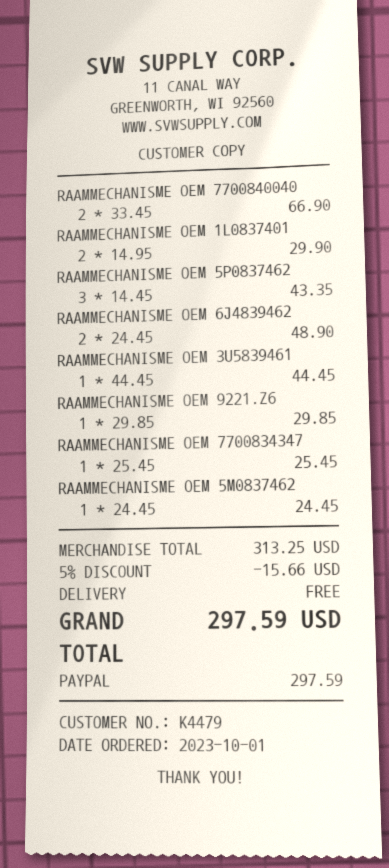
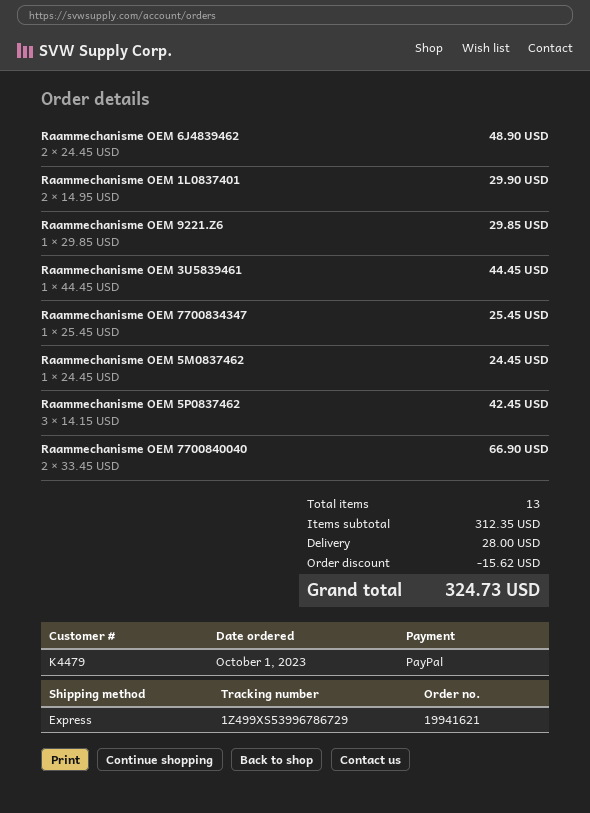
RAAMMECHANISME OEM 5P0837462: 3 x 14.45 = 43.35 -> 3 x 14.15 = 42.45
subtotal: 313.25 -> 312.35
discount: 15.66 -> 15.62
shipping: 0.00 -> 28.00
total: 297.59 -> 324.73

